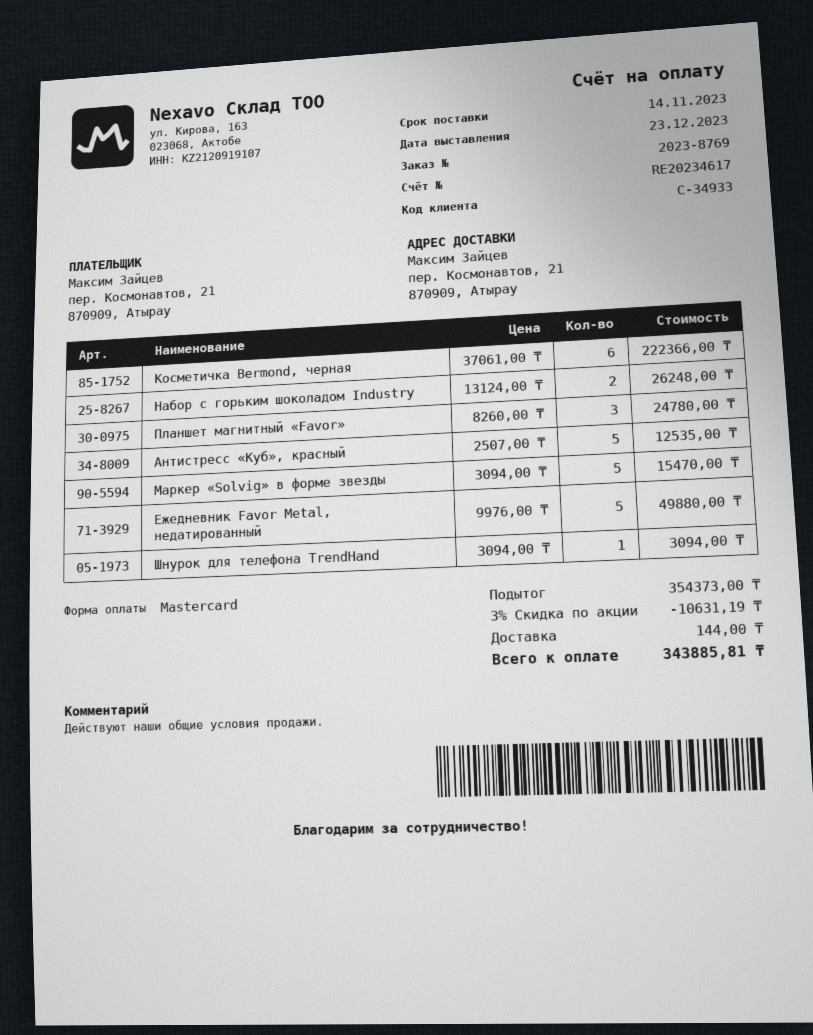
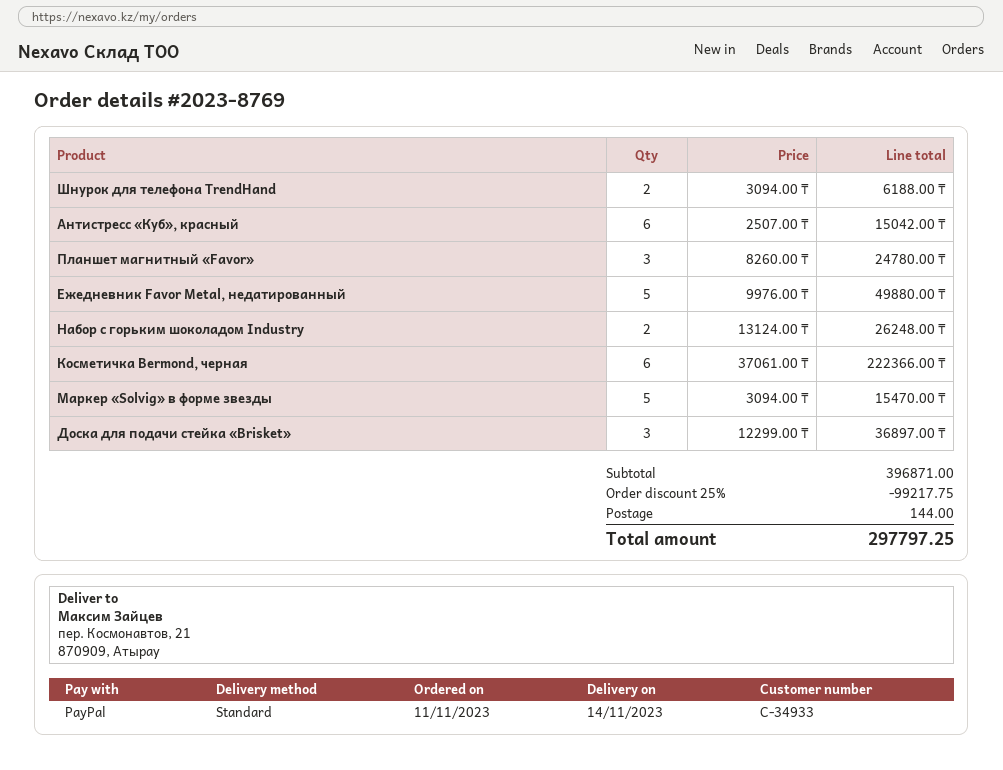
payment method: Mastercard -> PayPal
Антистресс «Куб», красный: 5 x 2507.00 = 12535.00 -> 6 x 2507.00 = 15042.00
Шнурок для телефона TrendHand: 1 x 3094.00 = 3094.00 -> 2 x 3094.00 = 6188.00
Доска для подачи стейка «Brisket»: none -> 3 x 12299.00 = 36897.00
subtotal: 354373.00 -> 396871.00
discount: 3% = 10631.19 -> 25% = 99217.75
total: 343885.81 -> 297797.25

